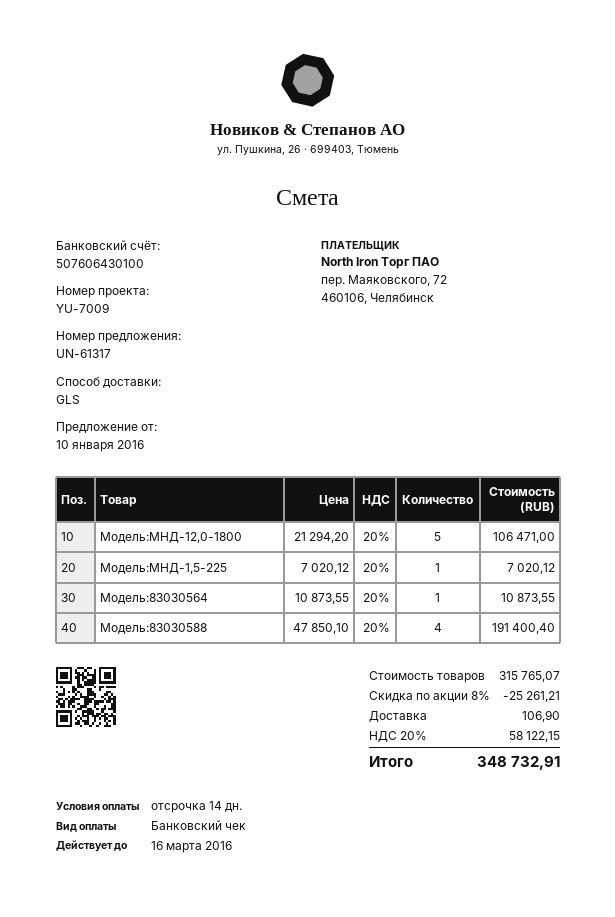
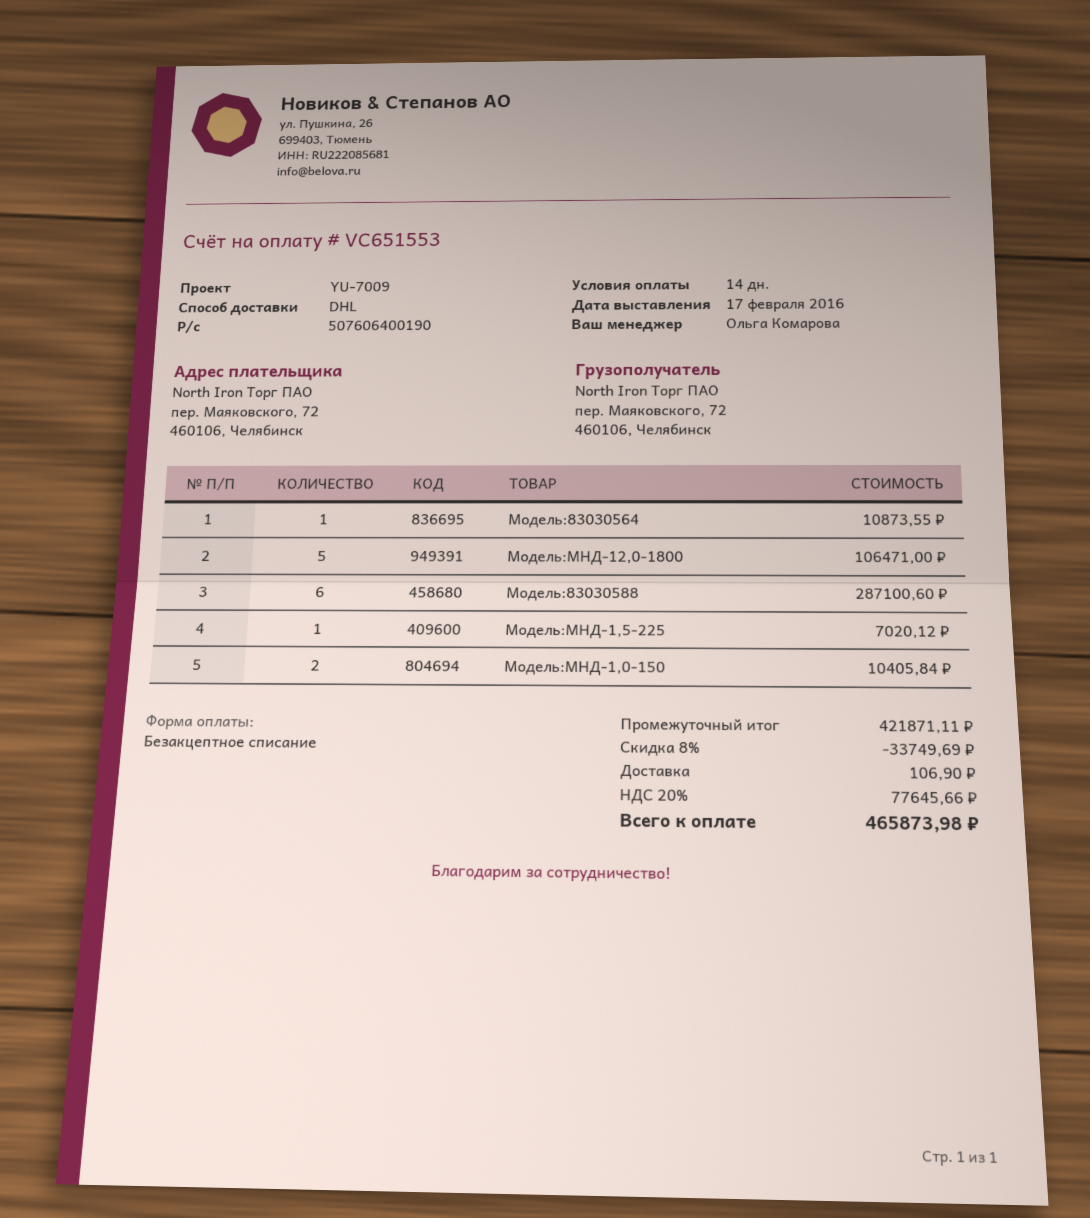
payment method: cheque -> direct debit
bank account: 507606430100 -> 507606400190
shipping method: GLS -> DHL
Модель:83030588: 4 for 191400.40 -> 6 for 287100.60
Модель:МНД-1,0-150: none -> 2 for 10405.84
subtotal: 315765.07 -> 421871.11
discount: 8% = 25261.21 -> 8% = 33749.69
tax: 20% = 58122.15 -> 20% = 77645.66
total: 348732.91 -> 465873.98

